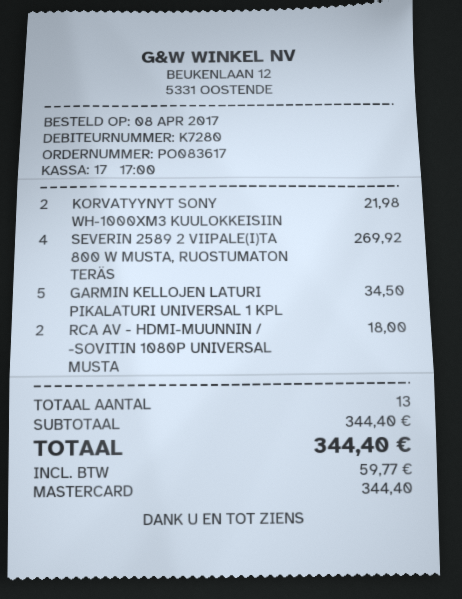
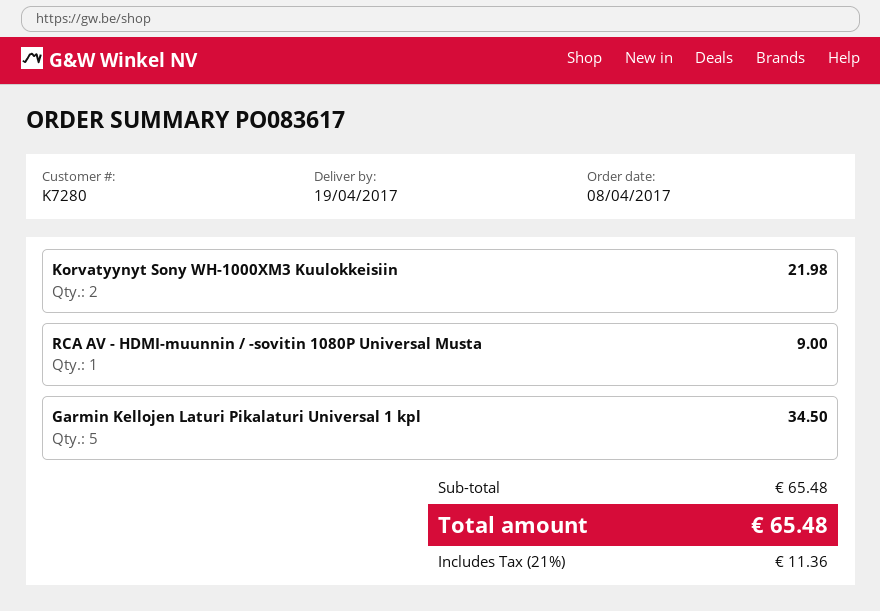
SEVERIN 2589 2 VIIPALE(I)TA 800 W MUSTA, RUOSTUMATON TERÄS: 4 for 269.92 -> none
RCA AV - HDMI-MUUNNIN / -SOVITIN 1080P UNIVERSAL MUSTA: 2 for 18.00 -> 1 for 9.00
subtotal: 344.40 -> 65.48
tax: 59.77 -> 11.36
total: 344.40 -> 65.48

